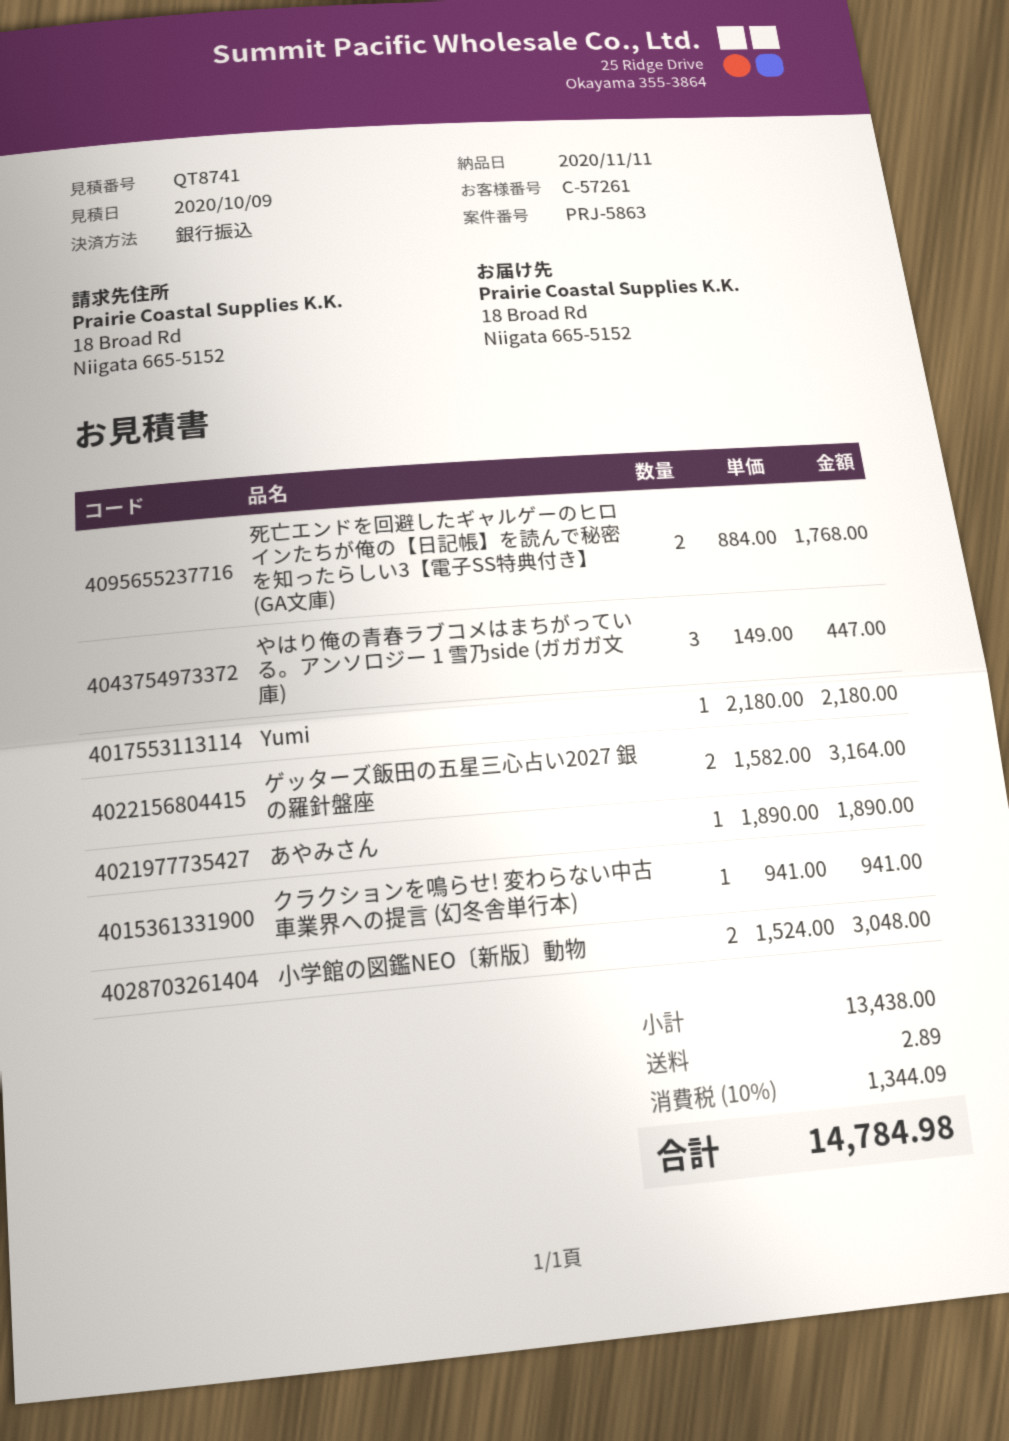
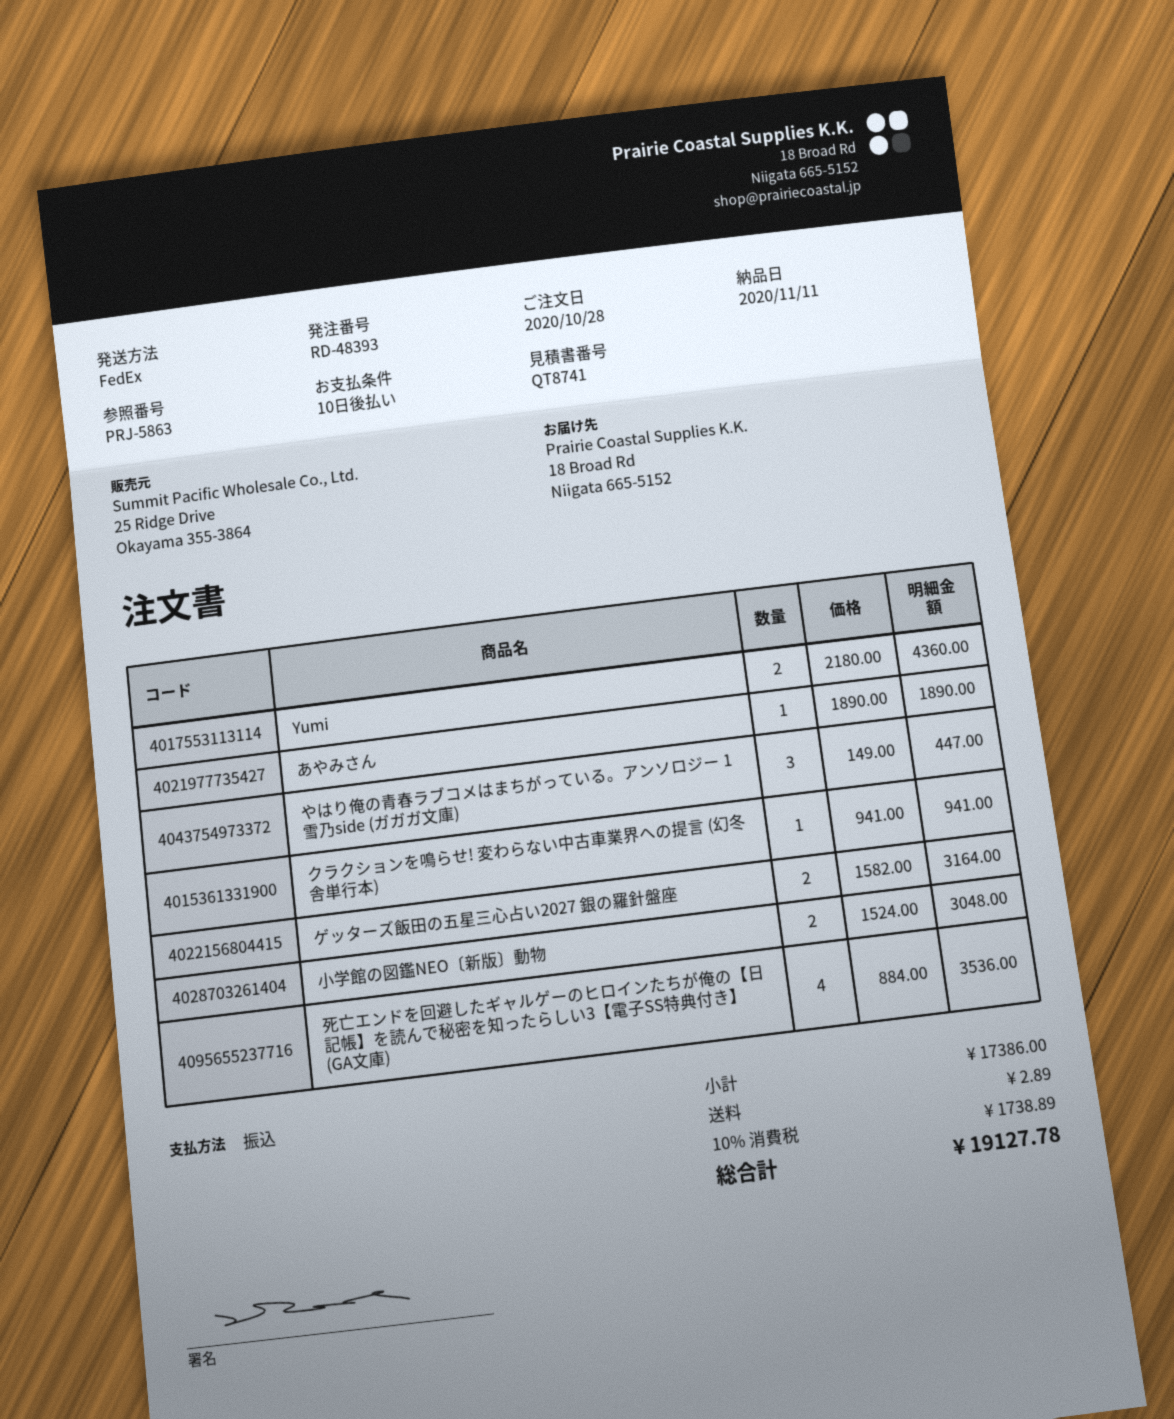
死亡エンドを回避したギャルゲーのヒロインたちが俺の【日記帳】を読んで秘密を知ったらしい3【電子SS特典付き】 (GA文庫): 2 x 884.00 = 1768.00 -> 4 x 884.00 = 3536.00
Yumi: 1 x 2180.00 = 2180.00 -> 2 x 2180.00 = 4360.00
subtotal: 13438.00 -> 17386.00
tax: 10% = 1344.09 -> 10% = 1738.89
total: 14784.98 -> 19127.78

